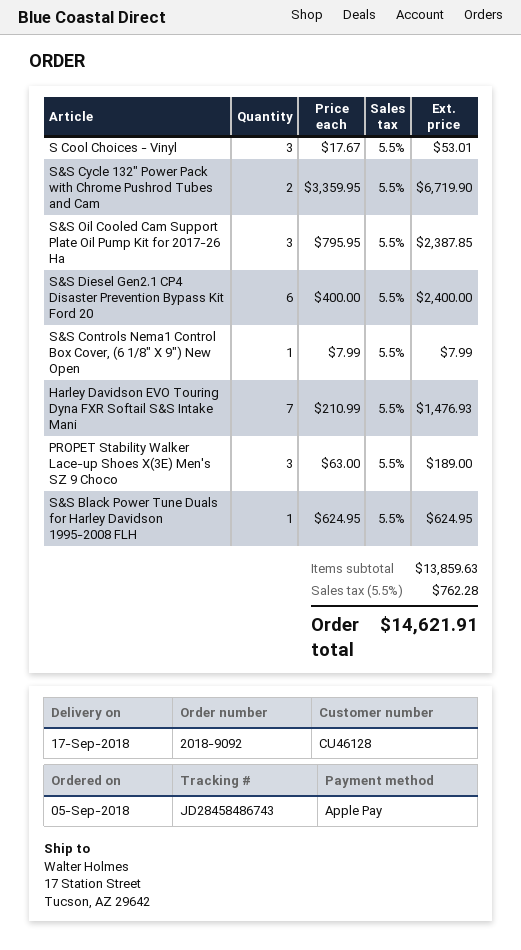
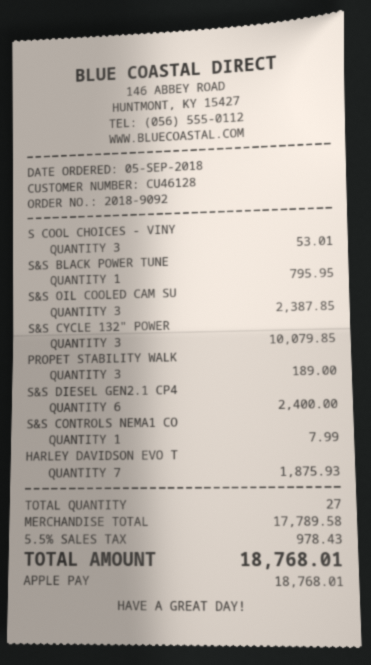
S&S Cycle 132" Power Pack with Chrome Pushrod Tubes and Cam: 2 for 6719.90 -> 3 for 10079.85
Harley Davidson EVO Touring Dyna FXR Softail S&S Intake Mani: 7 for 1476.93 -> 7 for 1875.93
S&S Black Power Tune Duals for Harley Davidson 1995-2008 FLH: 1 for 624.95 -> 1 for 795.95
subtotal: 13859.63 -> 17789.58
tax: 5.5% = 762.28 -> 5.5% = 978.43
total: 14621.91 -> 18768.01

